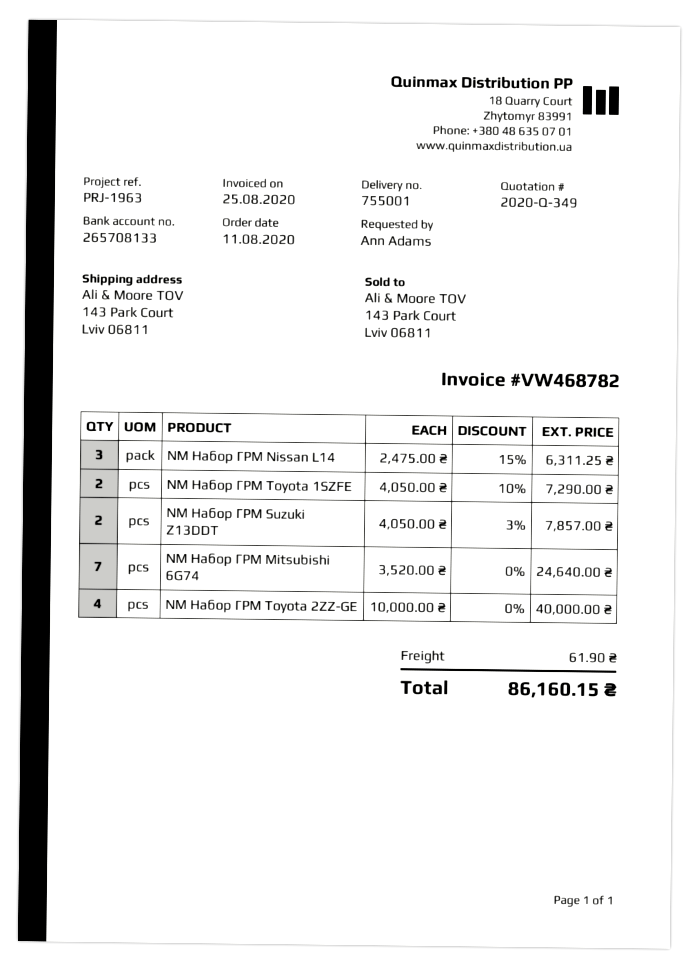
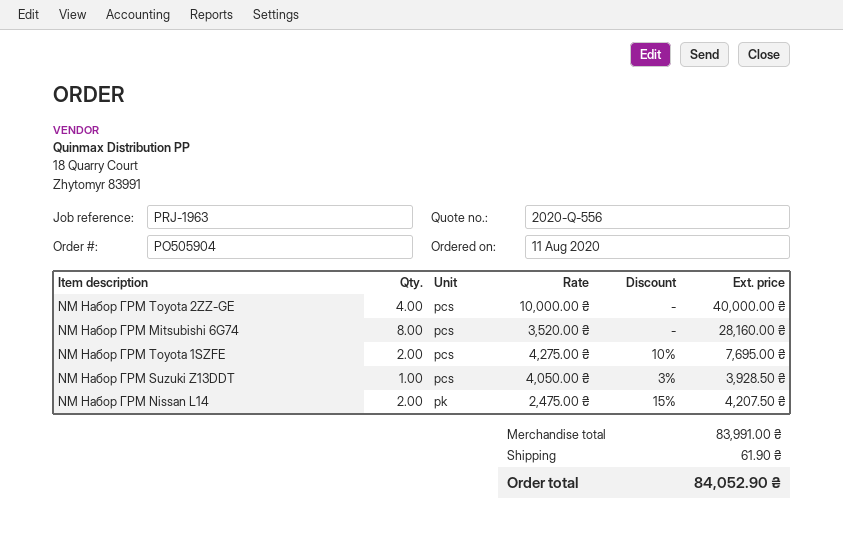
quote number: 2020-Q-349 -> 2020-Q-556
NM Набор ГРМ Nissan L14: 3 x 2475.00 - 15% = 6311.25 -> 2 x 2475.00 - 15% = 4207.50
NM Набор ГРМ Toyota 1SZFE: 2 x 4050.00 - 10% = 7290.00 -> 2 x 4275.00 - 10% = 7695.00
NM Набор ГРМ Suzuki Z13DDT: 2 x 4050.00 - 3% = 7857.00 -> 1 x 4050.00 - 3% = 3928.50
NM Набор ГРМ Mitsubishi 6G74: 7 x 3520.00 = 24640.00 -> 8 x 3520.00 = 28160.00
total: 86160.15 -> 84052.90

